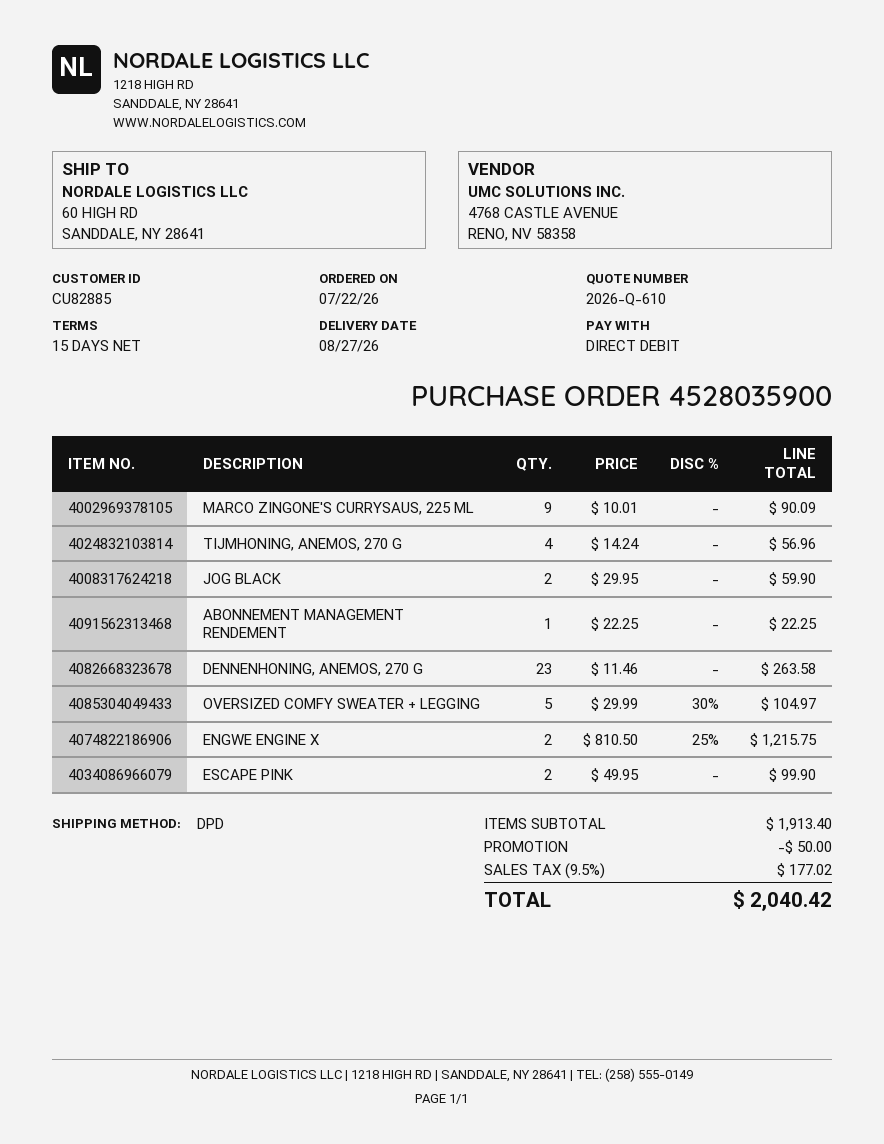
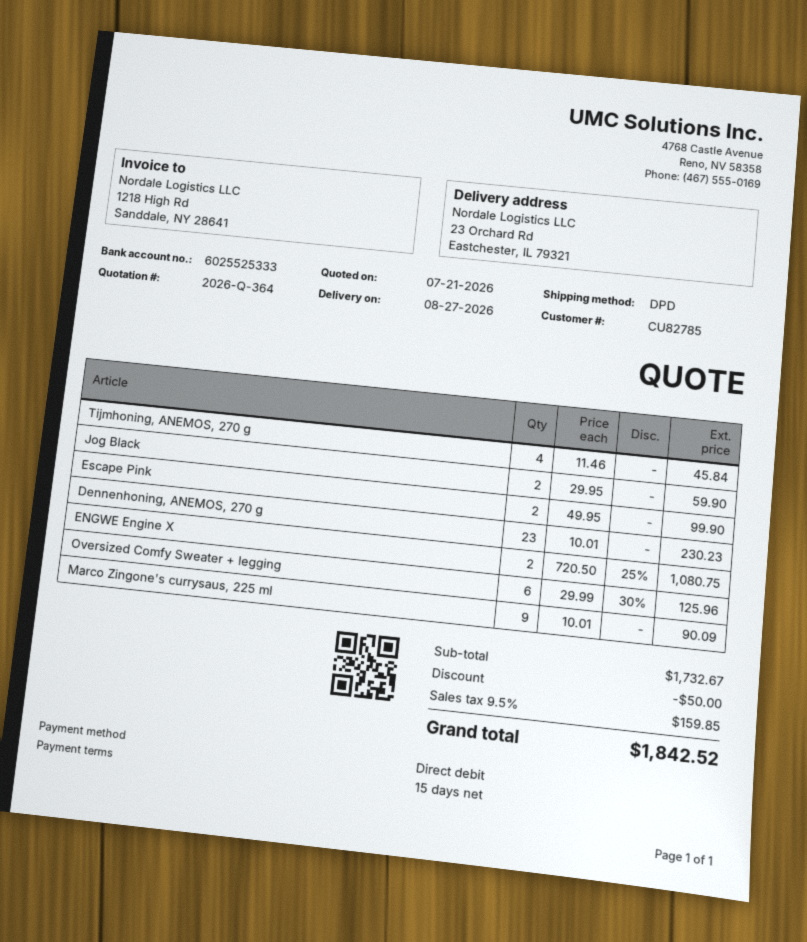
quote number: 2026-Q-610 -> 2026-Q-364
customer number: CU82885 -> CU82785
ship to: 60 HIGH RD, SANDDALE, NY 28641 -> 23 Orchard Rd, Eastchester, IL 79321
TIJMHONING, ANEMOS, 270 G: 4 x 14.24 = 56.96 -> 4 x 11.46 = 45.84
ABONNEMENT MANAGEMENT RENDEMENT: 1 x 22.25 = 22.25 -> none
DENNENHONING, ANEMOS, 270 G: 23 x 11.46 = 263.58 -> 23 x 10.01 = 230.23
OVERSIZED COMFY SWEATER + LEGGING: 5 x 29.99 - 30% = 104.97 -> 6 x 29.99 - 30% = 125.96
ENGWE ENGINE X: 2 x 810.50 - 25% = 1215.75 -> 2 x 720.50 - 25% = 1080.75
subtotal: 1913.40 -> 1732.67
tax: 9.5% = 177.02 -> 9.5% = 159.85
total: 2040.42 -> 1842.52

